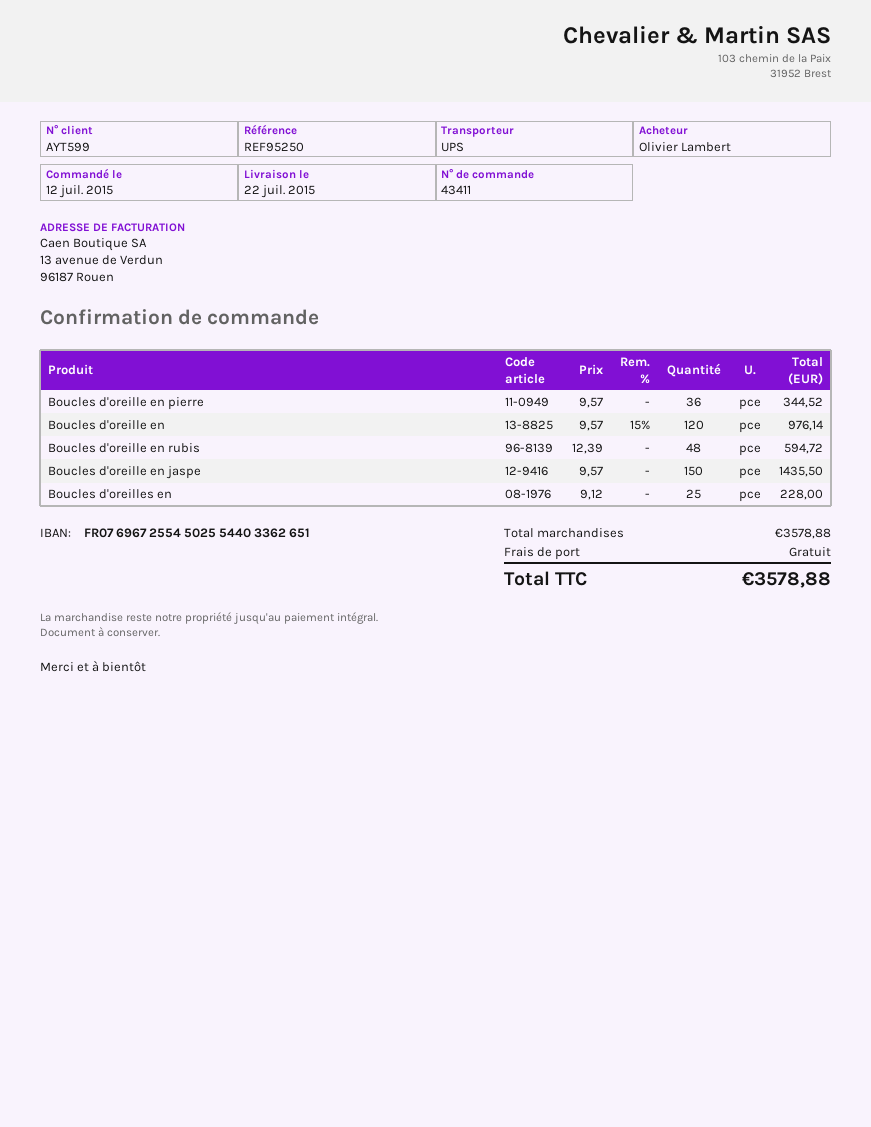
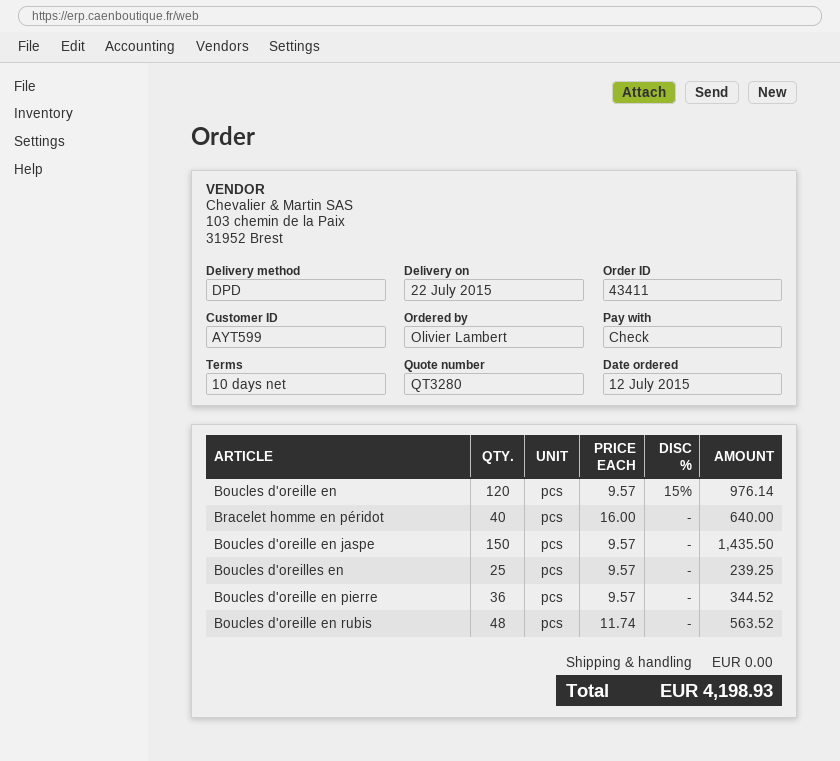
shipping method: UPS -> DPD
Boucles d'oreille en rubis: 48 x 12.39 = 594.72 -> 48 x 11.74 = 563.52
Boucles d'oreilles en: 25 x 9.12 = 228.00 -> 25 x 9.57 = 239.25
Bracelet homme en péridot: none -> 40 x 16.00 = 640.00
total: 3578.88 -> 4198.93

